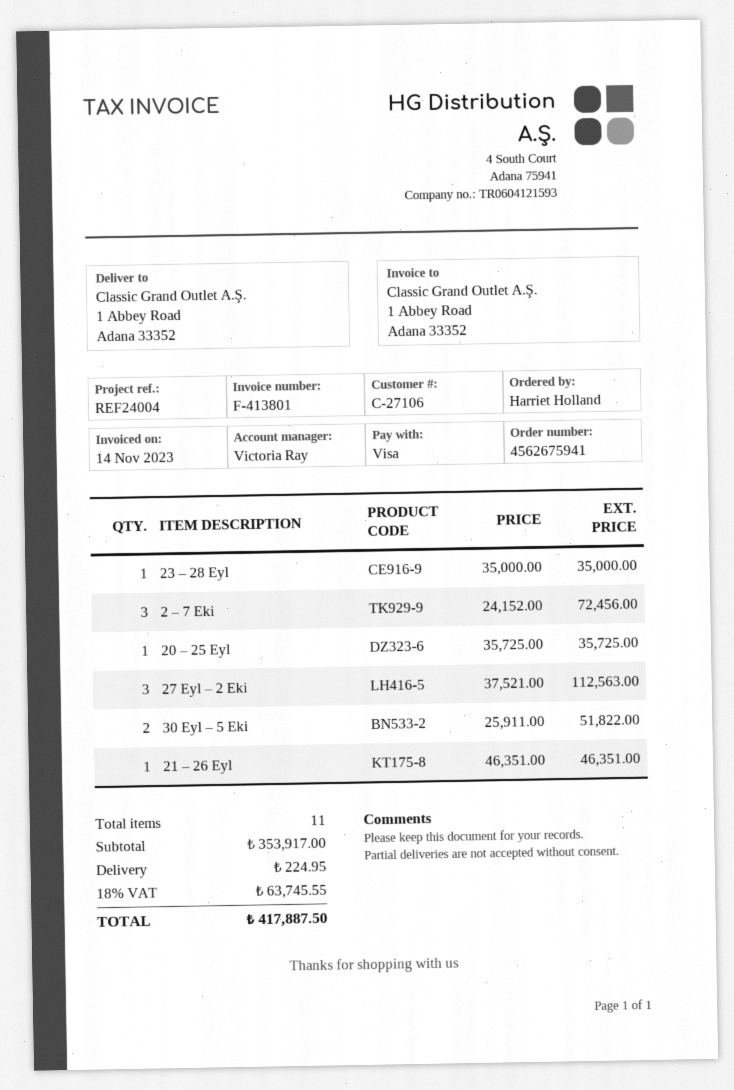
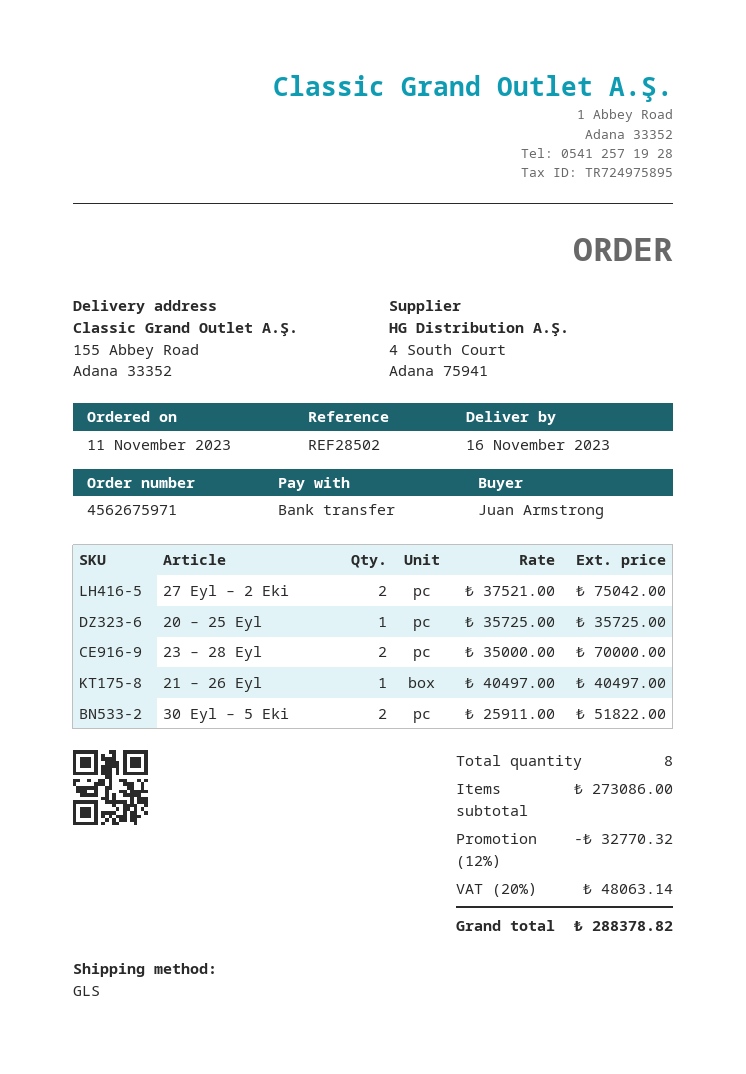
order number: 4562675941 -> 4562675971
reference: REF24004 -> REF28502
ordered by: Harriet Holland -> Juan Armstrong
payment method: Visa -> bank transfer
ship to: 1 Abbey Road, Adana 33352 -> 155 Abbey Road, Adana 33352
23 – 28 Eyl: 1 x 35000.00 = 35000.00 -> 2 x 35000.00 = 70000.00
2 – 7 Eki: 3 x 24152.00 = 72456.00 -> none
27 Eyl – 2 Eki: 3 x 37521.00 = 112563.00 -> 2 x 37521.00 = 75042.00
21 – 26 Eyl: 1 x 46351.00 = 46351.00 -> 1 x 40497.00 = 40497.00
total quantity: 11 -> 8
subtotal: 353917.00 -> 273086.00
discount: none -> 12% = 32770.32
shipping: 224.95 -> none
tax: 18% = 63745.55 -> 20% = 48063.14
total: 417887.50 -> 288378.82

